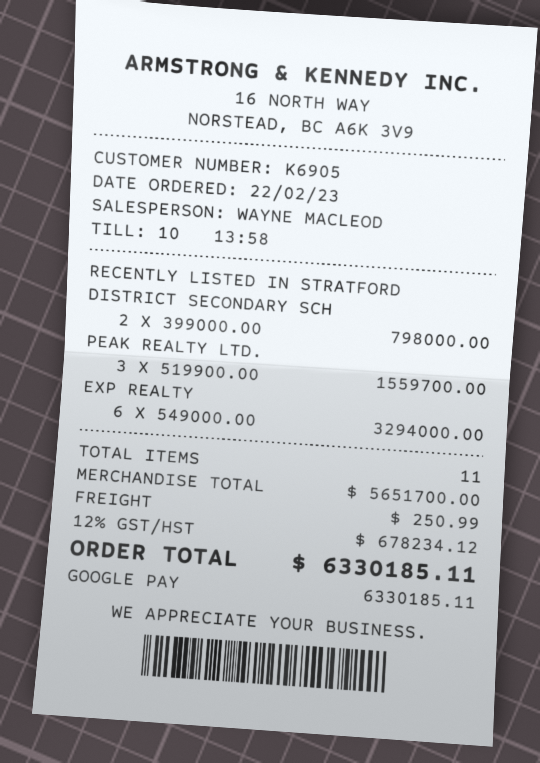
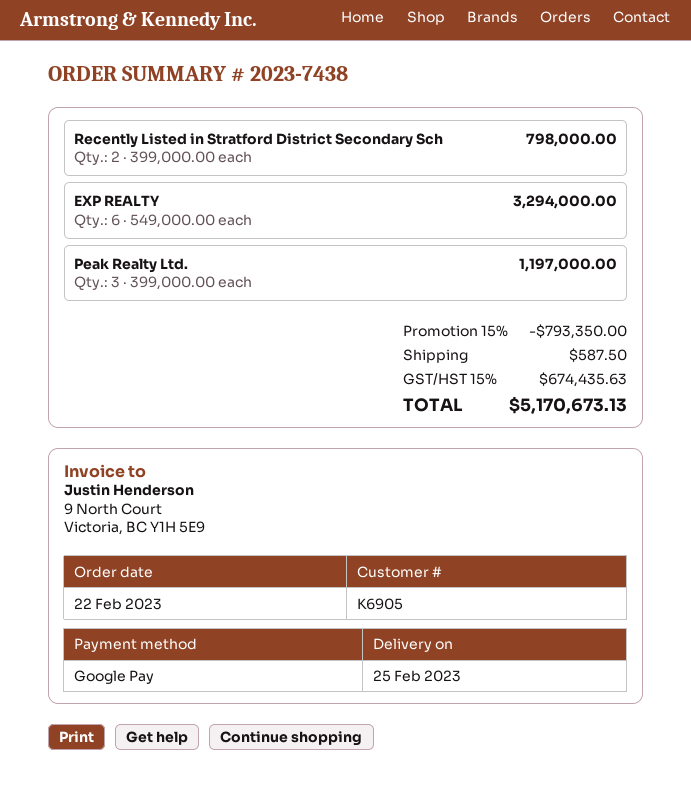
PEAK REALTY LTD.: 3 x 519900.00 = 1559700.00 -> 3 x 399000.00 = 1197000.00
discount: none -> 15% = 793350.00
shipping: 250.99 -> 587.50
tax: 12% = 678234.12 -> 15% = 674435.63
total: 6330185.11 -> 5170673.13

